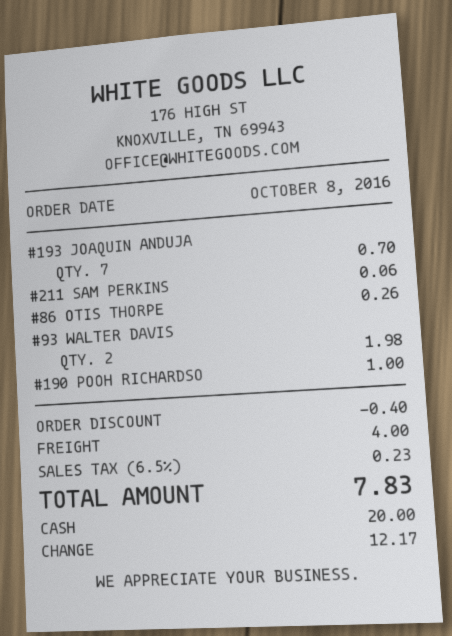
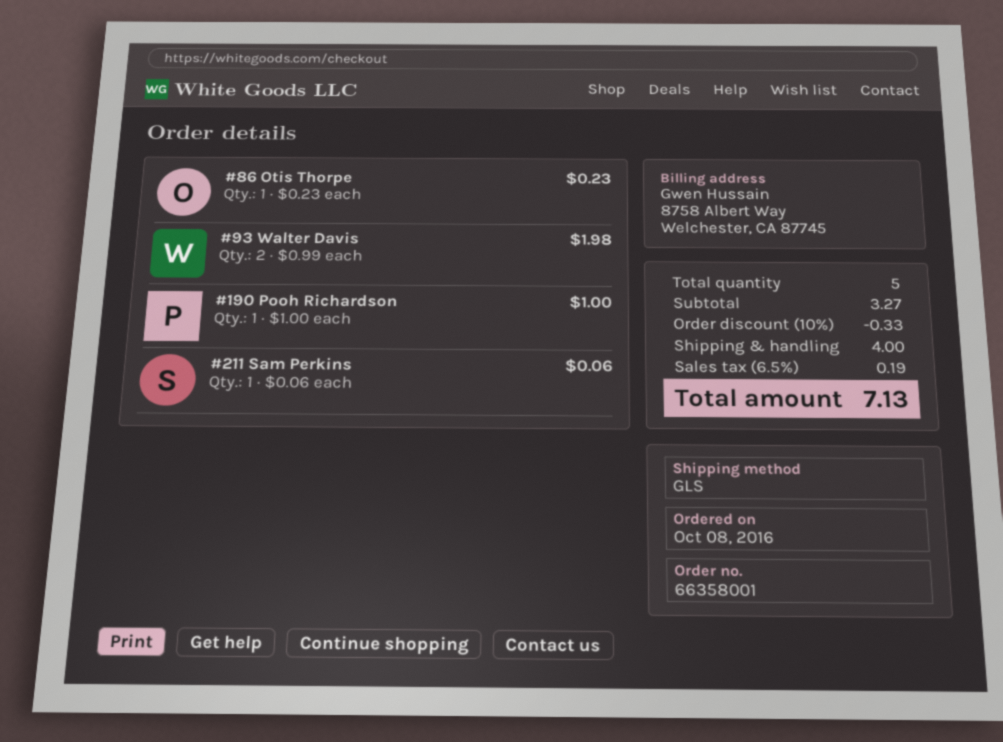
#193 JOAQUIN ANDUJA: 7 for 0.70 -> none
#86 OTIS THORPE: 1 for 0.26 -> 1 for 0.23
discount: 0.40 -> 0.33
tax: 6.5% = 0.23 -> 6.5% = 0.19
total: 7.83 -> 7.13

